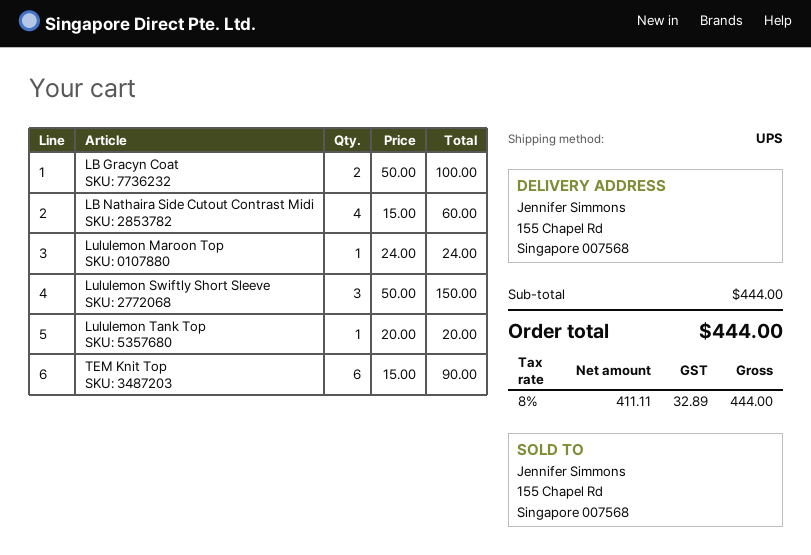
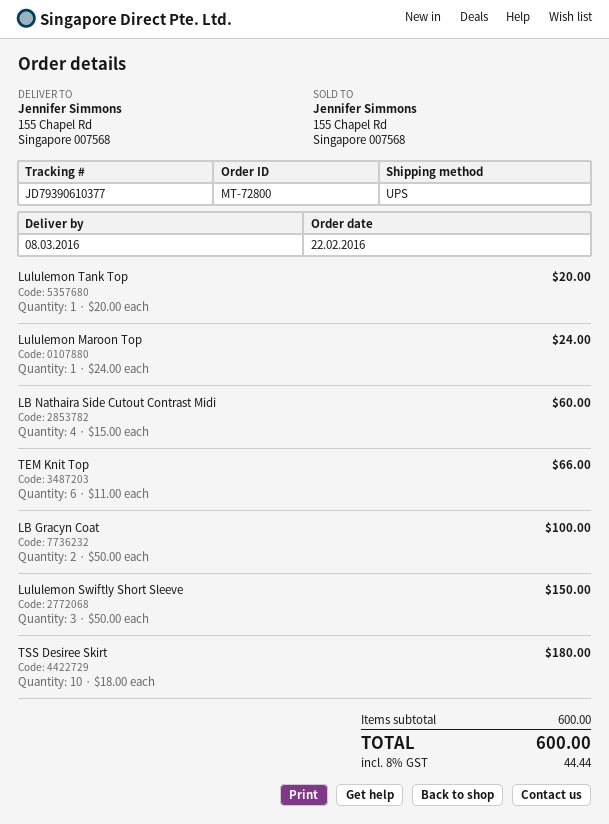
TEM Knit Top: 6 x 15.00 = 90.00 -> 6 x 11.00 = 66.00
TSS Desiree Skirt: none -> 10 x 18.00 = 180.00
subtotal: 444.00 -> 600.00
tax: 8% = 32.89 -> 8% = 44.44
total: 444.00 -> 600.00

